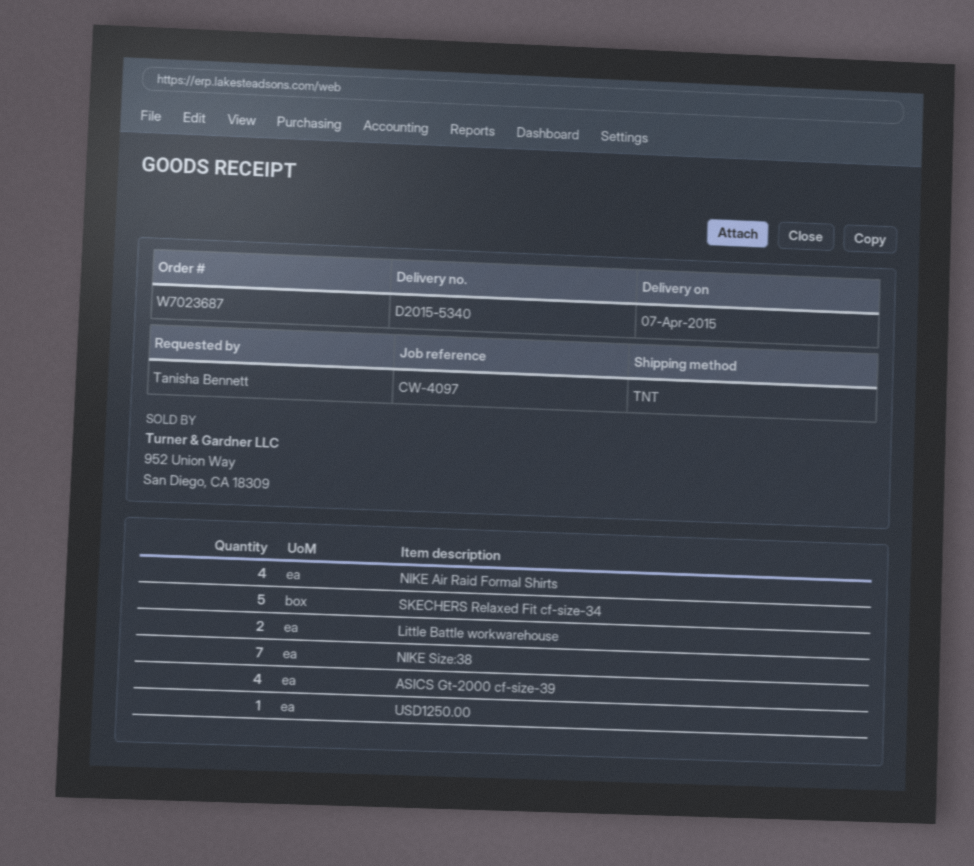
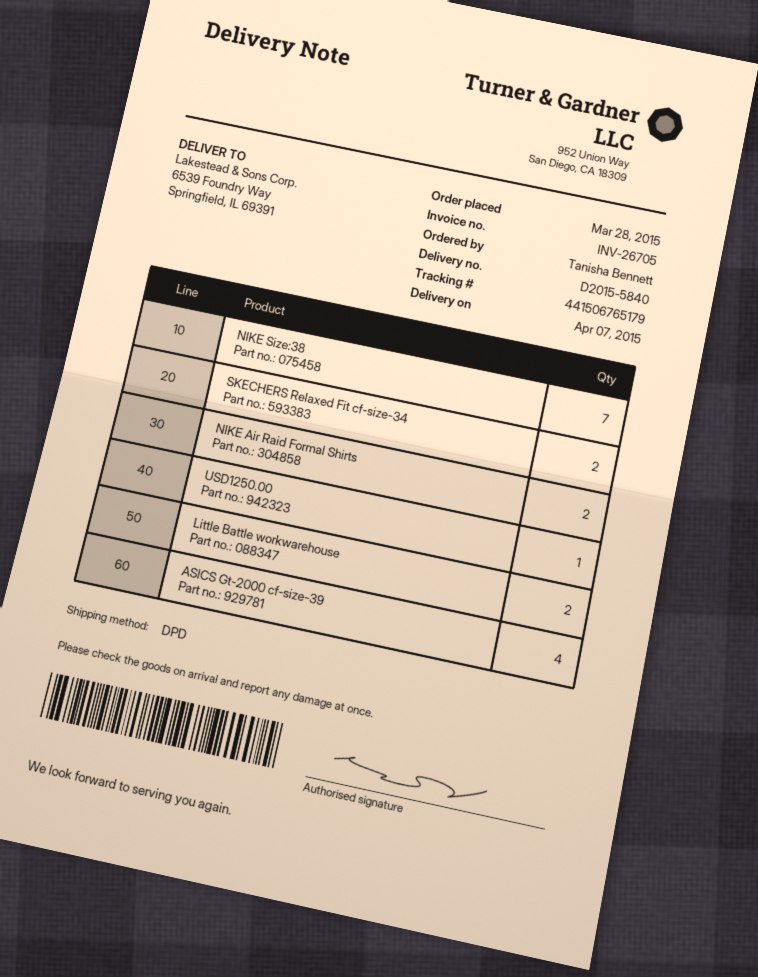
delivery note number: D2015-5340 -> D2015-5840
shipping method: TNT -> DPD
NIKE Air Raid Formal Shirts: 4 -> 2
SKECHERS Relaxed Fit cf-size-34: 5 -> 2

